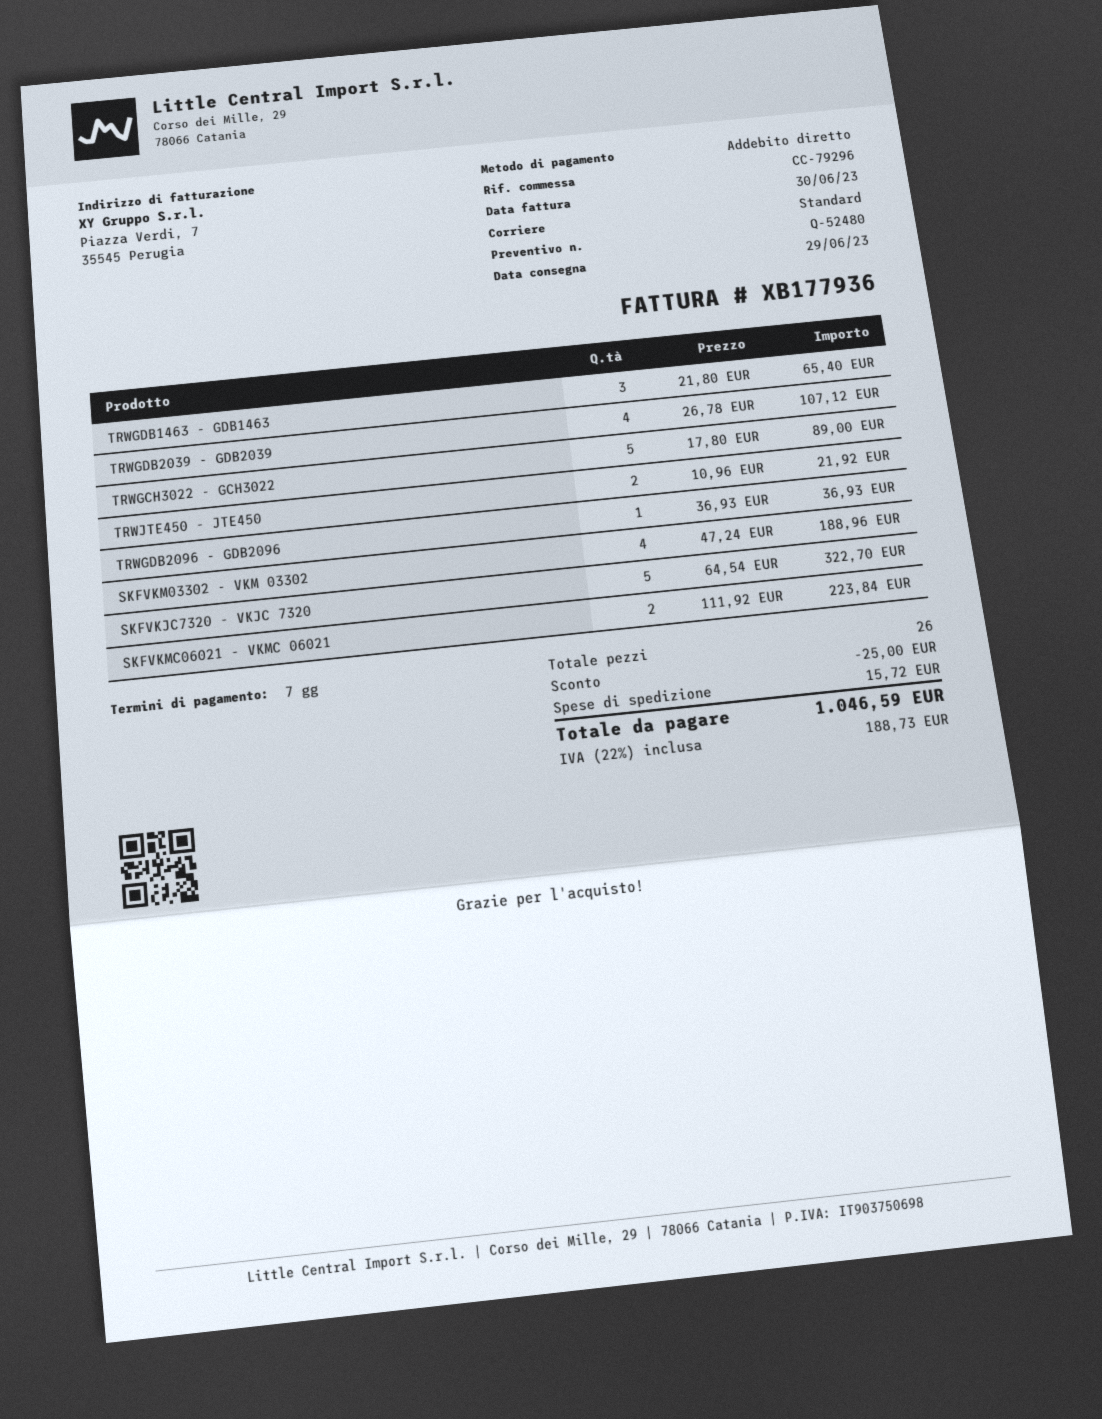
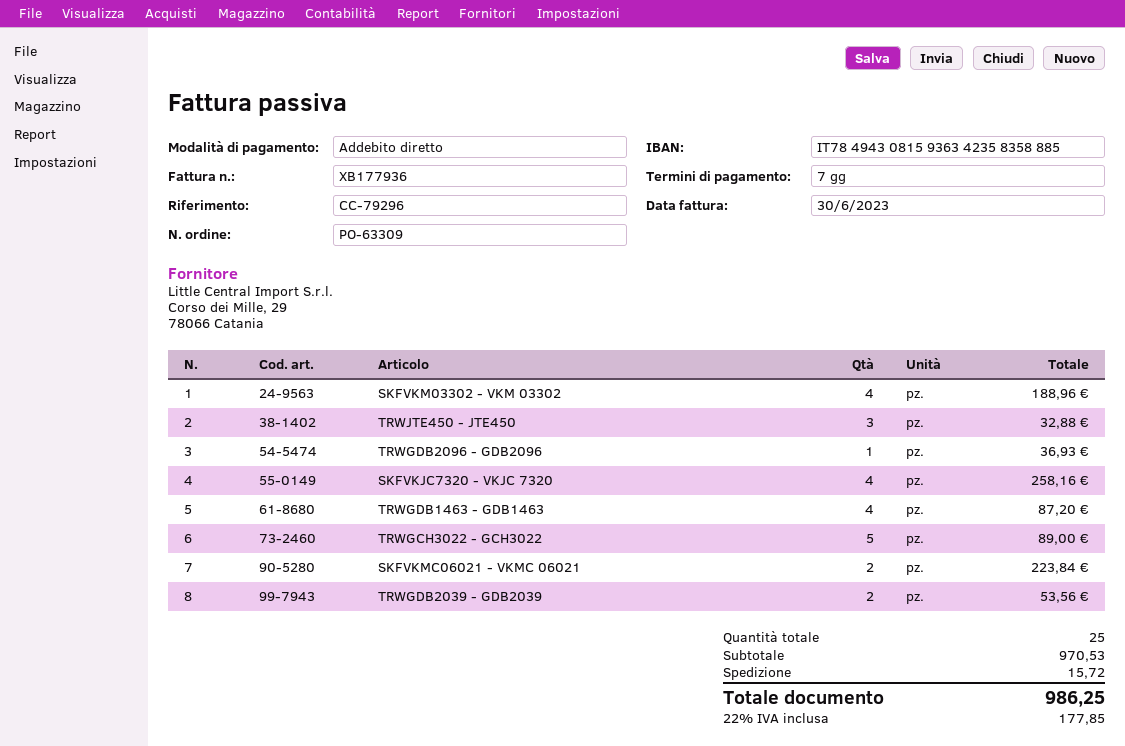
TRWGDB1463 - GDB1463: 3 for 65.40 -> 4 for 87.20
TRWGDB2039 - GDB2039: 4 for 107.12 -> 2 for 53.56
TRWJTE450 - JTE450: 2 for 21.92 -> 3 for 32.88
SKFVKJC7320 - VKJC 7320: 5 for 322.70 -> 4 for 258.16
total quantity: 26 -> 25
discount: 25.00 -> none
tax: 22% = 188.73 -> 22% = 177.85
total: 1046.59 -> 986.25

